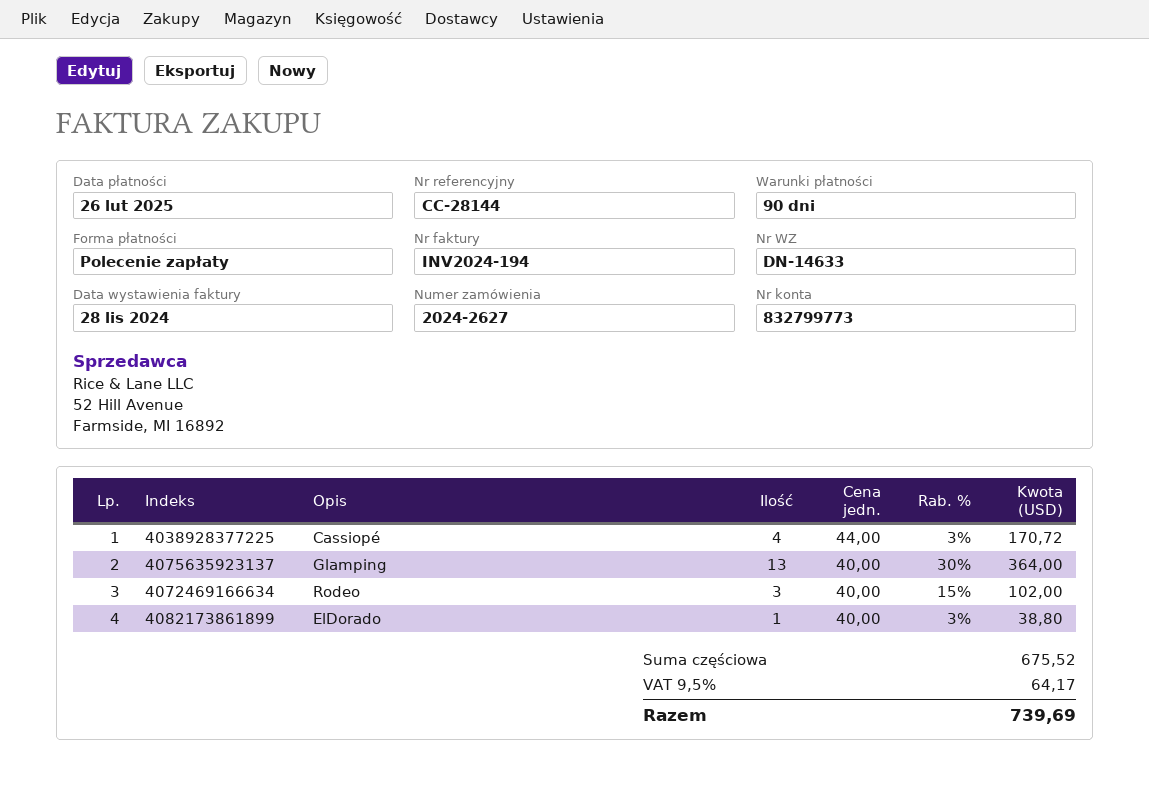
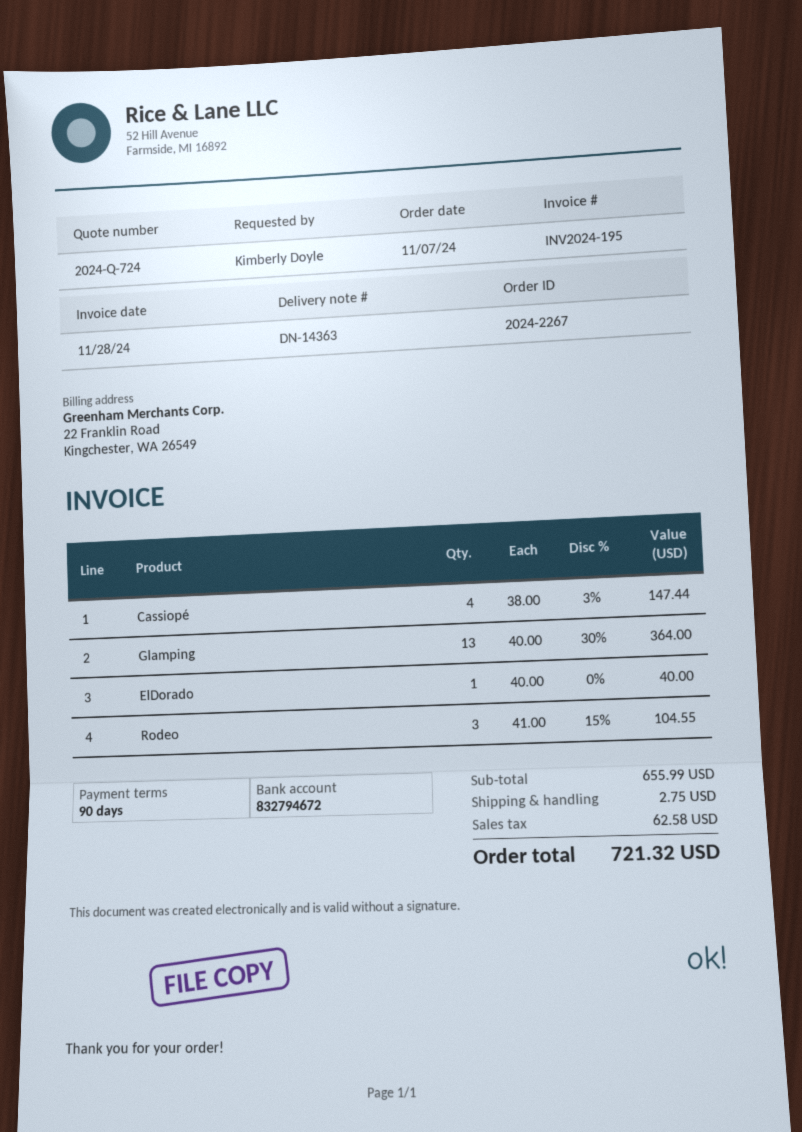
order number: 2024-2627 -> 2024-2267
delivery note number: DN-14633 -> DN-14363
invoice number: INV2024-194 -> INV2024-195
bank account: 832799773 -> 832794672
Cassiopé: 4 x 44.00 - 3% = 170.72 -> 4 x 38.00 - 3% = 147.44
Rodeo: 3 x 40.00 - 15% = 102.00 -> 3 x 41.00 - 15% = 104.55
ElDorado: 1 x 40.00 - 3% = 38.80 -> 1 x 40.00 = 40.00
subtotal: 675.52 -> 655.99
shipping: none -> 2.75
tax: 64.17 -> 62.58
total: 739.69 -> 721.32

